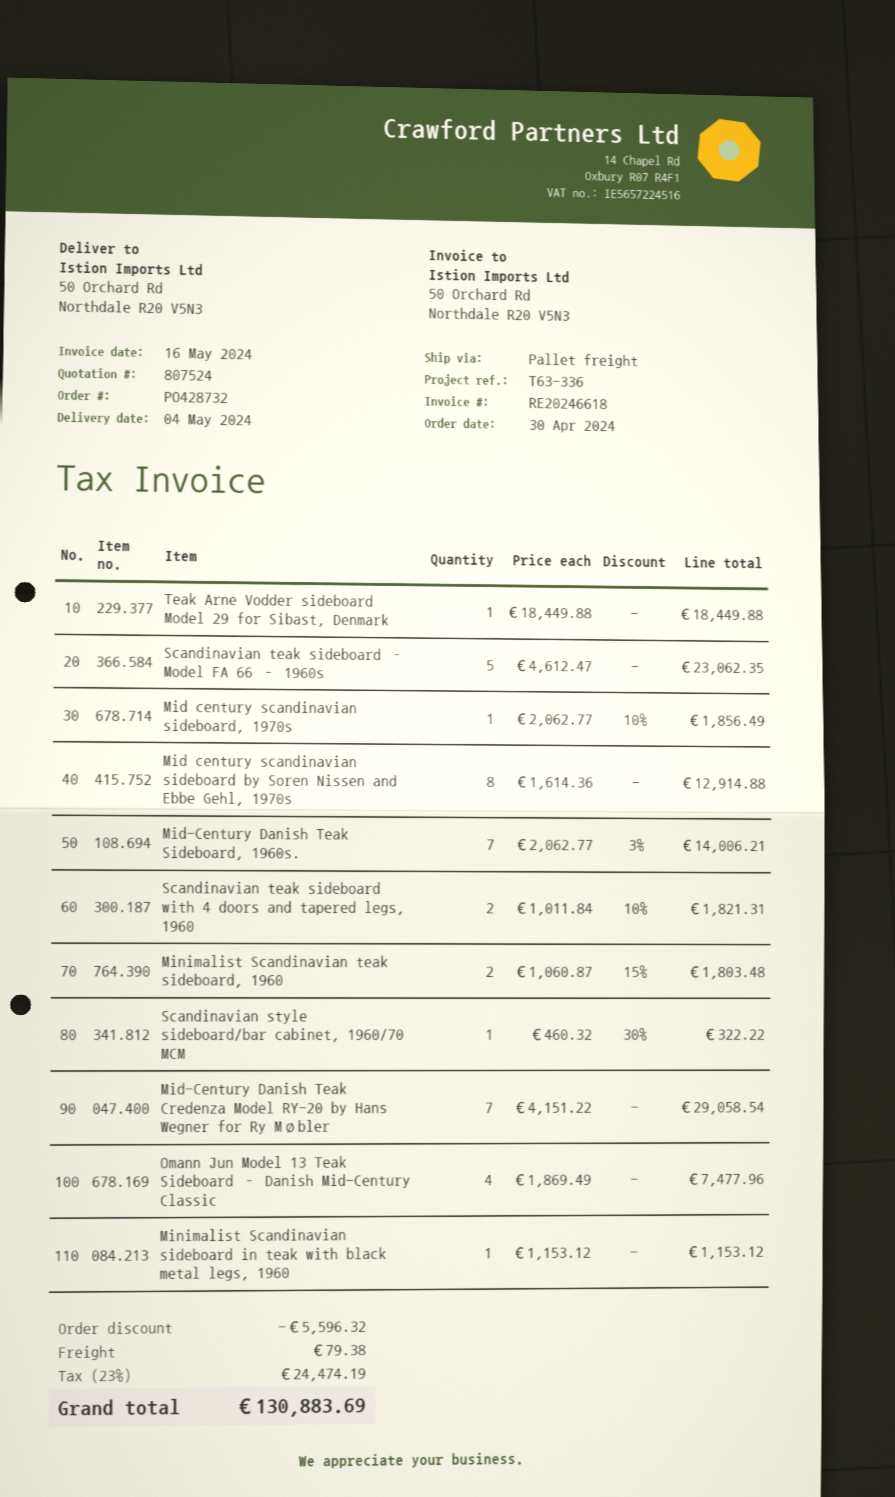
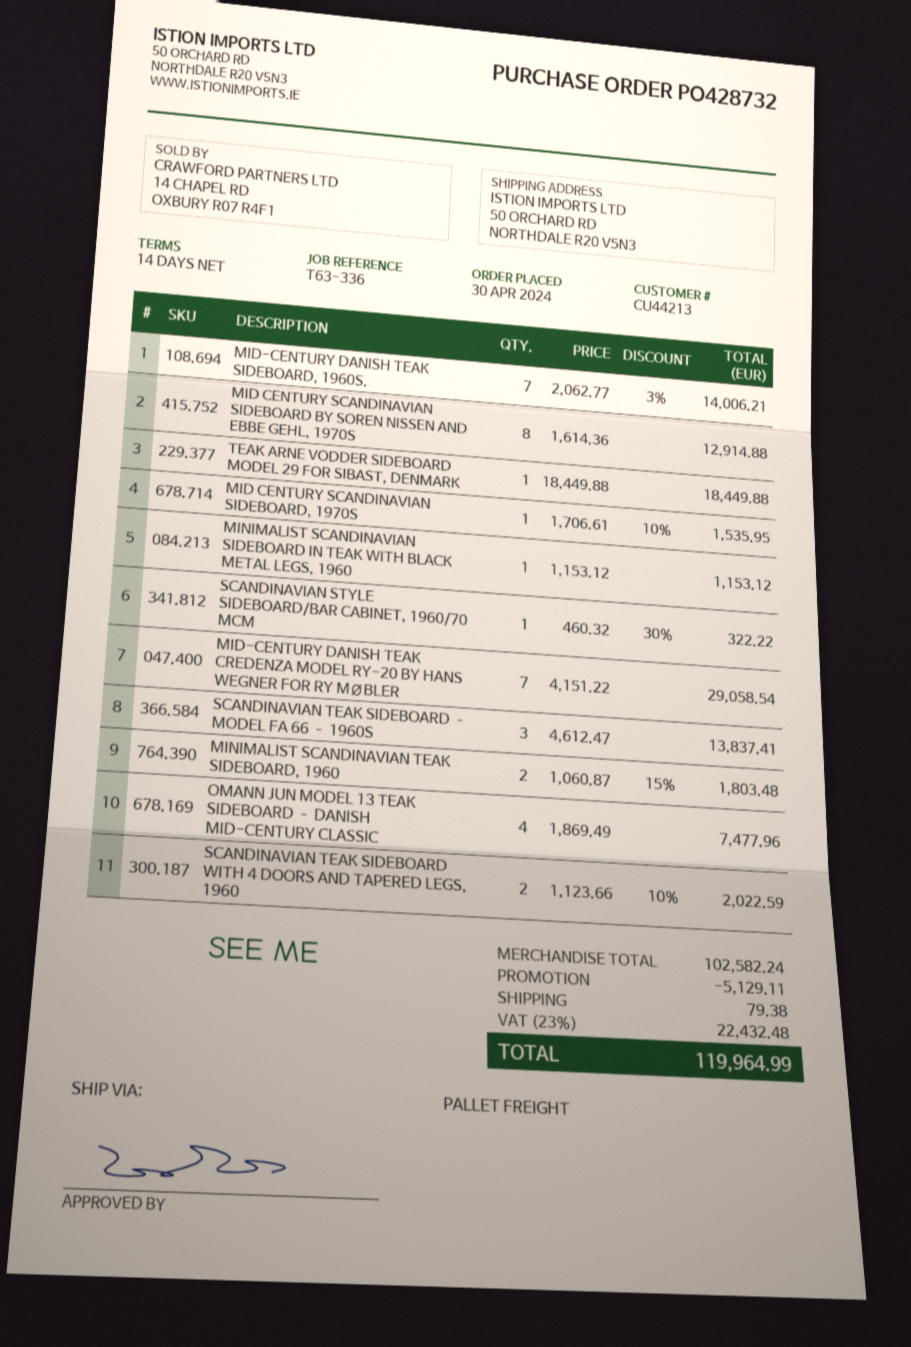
Scandinavian teak sideboard – Model FA 66 – 1960s: 5 x 4612.47 = 23062.35 -> 3 x 4612.47 = 13837.41
Mid century scandinavian sideboard, 1970s: 1 x 2062.77 - 10% = 1856.49 -> 1 x 1706.61 - 10% = 1535.95
Scandinavian teak sideboard with 4 doors and tapered legs, 1960: 2 x 1011.84 - 10% = 1821.31 -> 2 x 1123.66 - 10% = 2022.59
discount: 5596.32 -> 5129.11
tax: 23% = 24474.19 -> 23% = 22432.48
total: 130883.69 -> 119964.99

